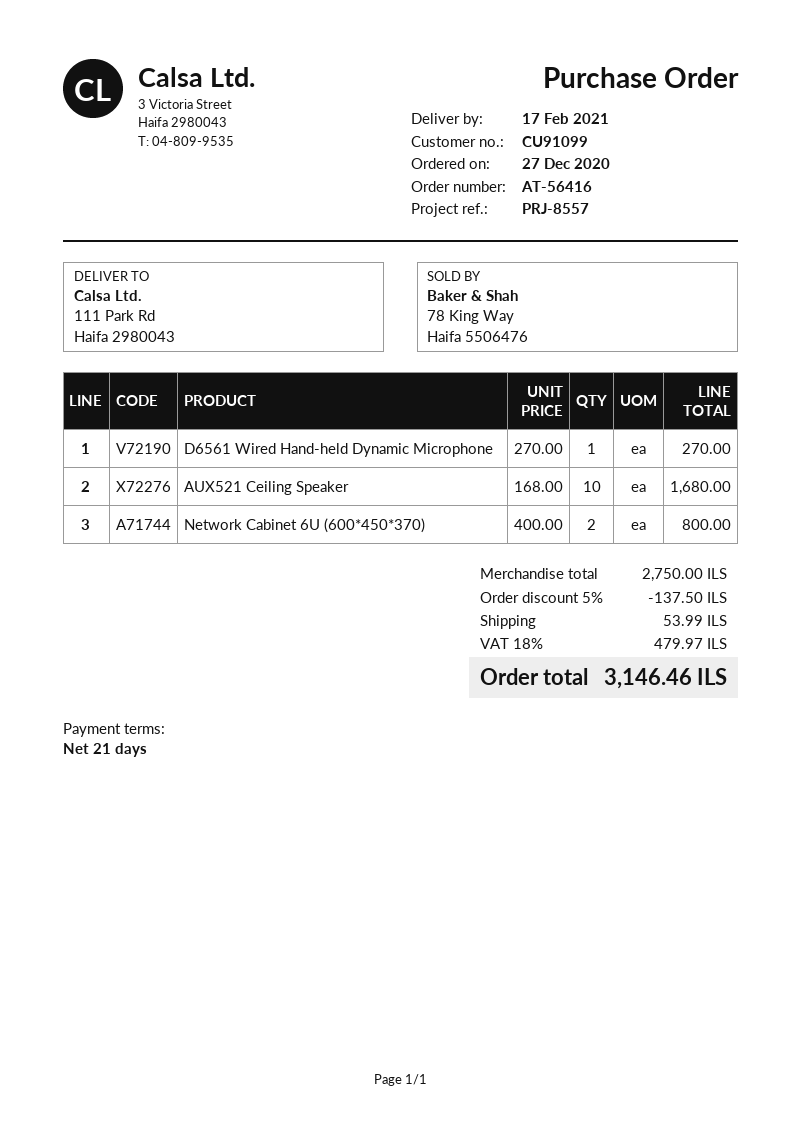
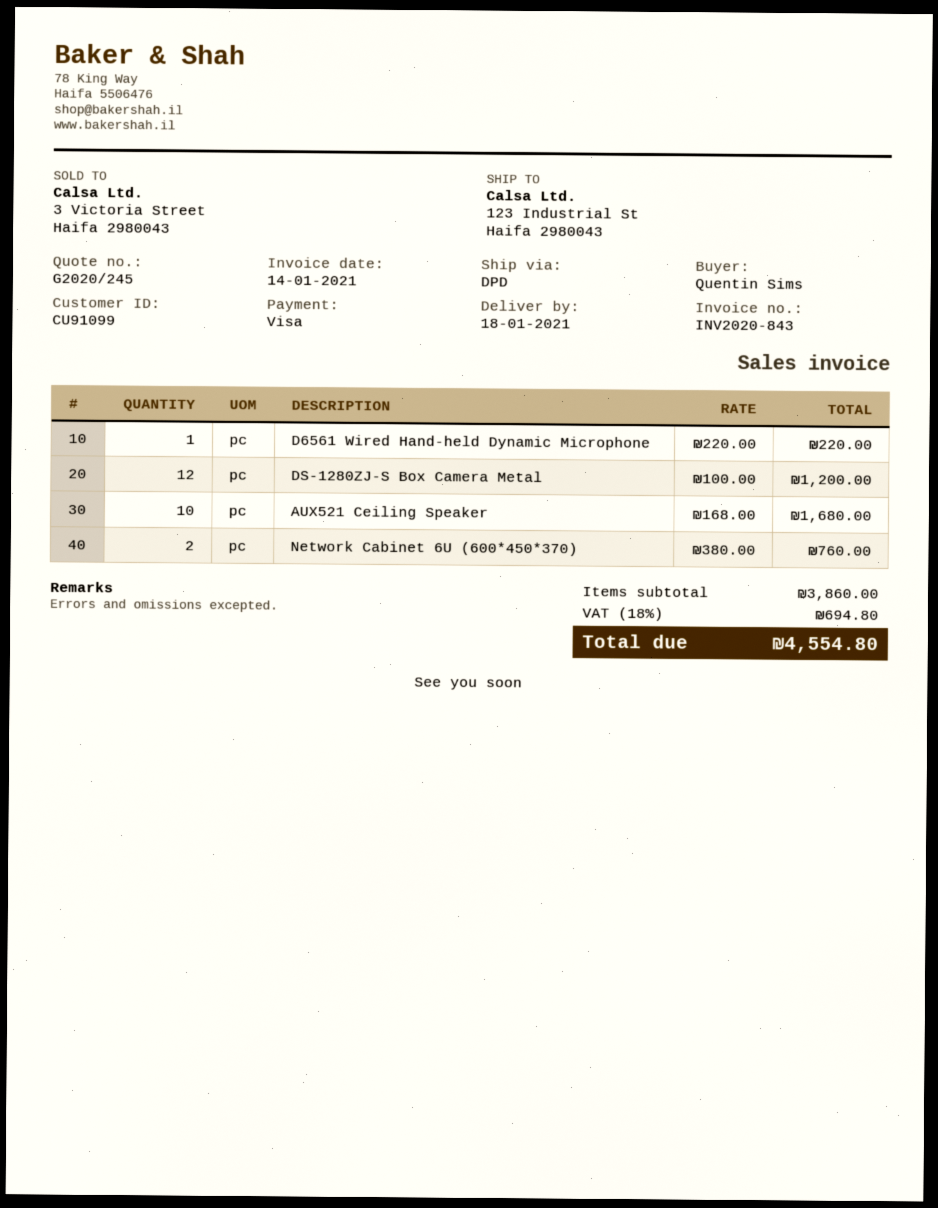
delivery date: 2021-02-17 -> 2021-01-18
ship to: 111 Park Rd, Haifa 2980043 -> 123 Industrial St, Haifa 2980043
D6561 Wired Hand-held Dynamic Microphone: 1 x 270.00 = 270.00 -> 1 x 220.00 = 220.00
Network Cabinet 6U (600*450*370): 2 x 400.00 = 800.00 -> 2 x 380.00 = 760.00
DS-1280ZJ-S Box Camera Metal: none -> 12 x 100.00 = 1200.00
subtotal: 2750.00 -> 3860.00
discount: 5% = 137.50 -> none
shipping: 53.99 -> none
tax: 18% = 479.97 -> 18% = 694.80
total: 3146.46 -> 4554.80

